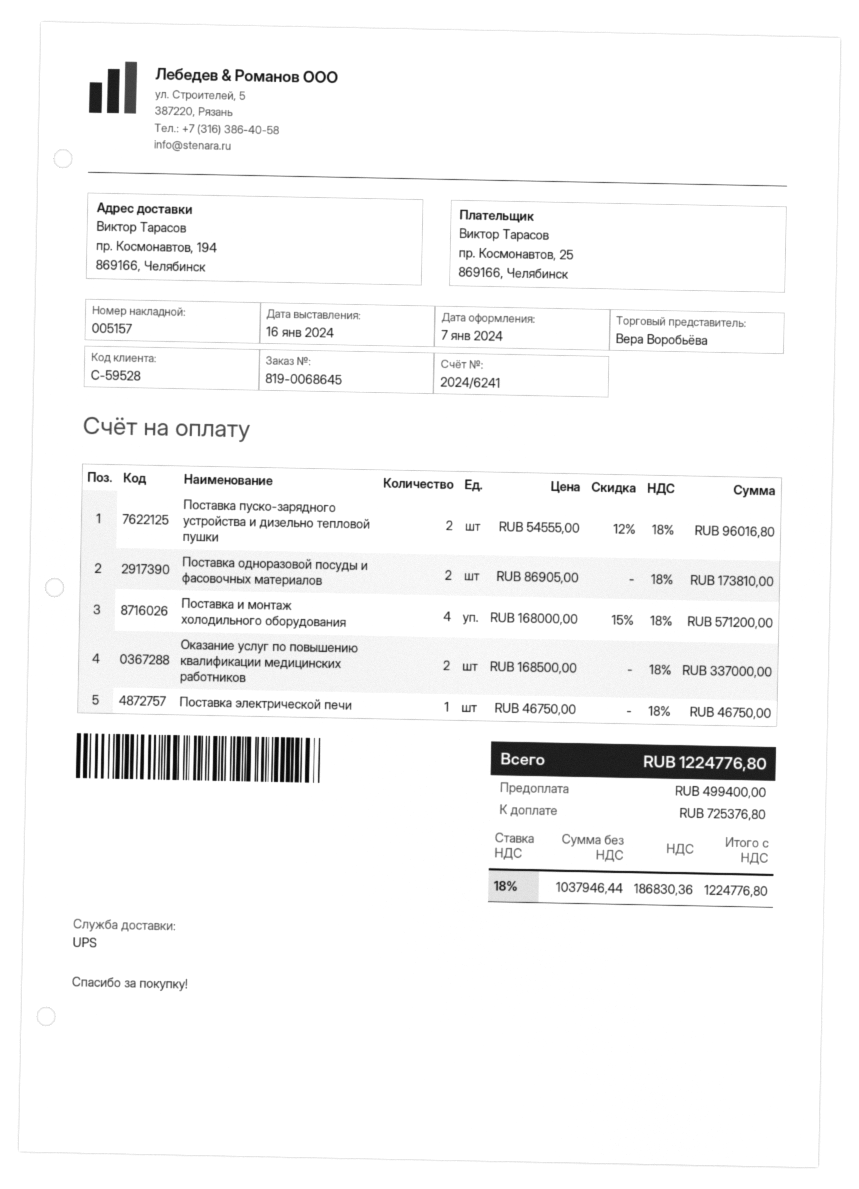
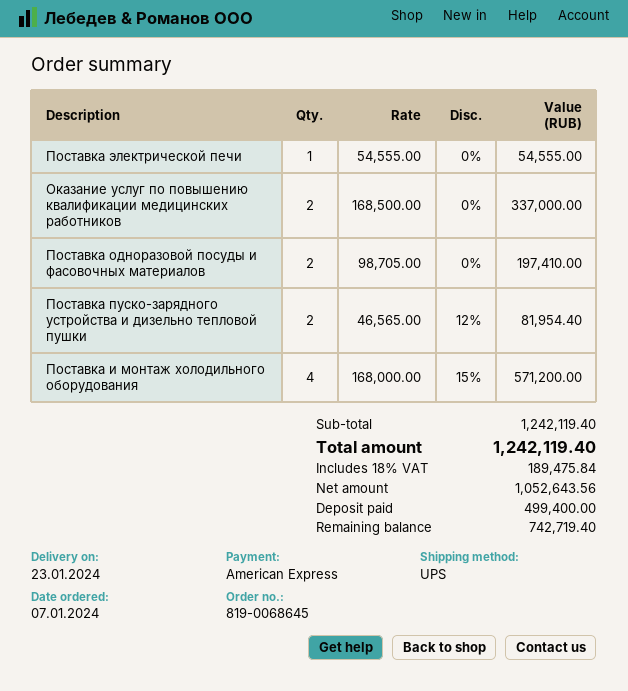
Поставка пуско-зарядного устройства и дизельно тепловой пушки: 2 x 54555.00 - 12% = 96016.80 -> 2 x 46565.00 - 12% = 81954.40
Поставка одноразовой посуды и фасовочных материалов: 2 x 86905.00 = 173810.00 -> 2 x 98705.00 = 197410.00
Поставка электрической печи: 1 x 46750.00 = 46750.00 -> 1 x 54555.00 = 54555.00
net: 1037946.44 -> 1052643.56
tax: 18% = 186830.36 -> 18% = 189475.84
total: 1224776.80 -> 1242119.40
balance: 725376.80 -> 742719.40

